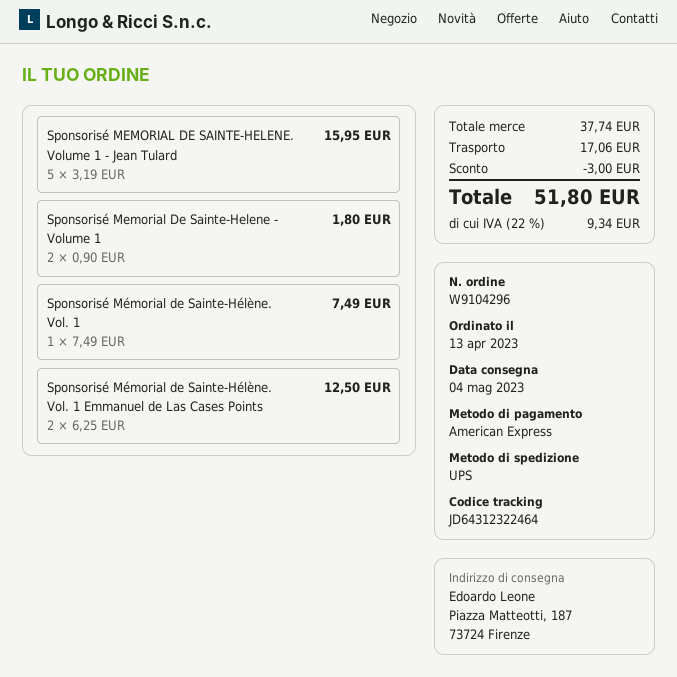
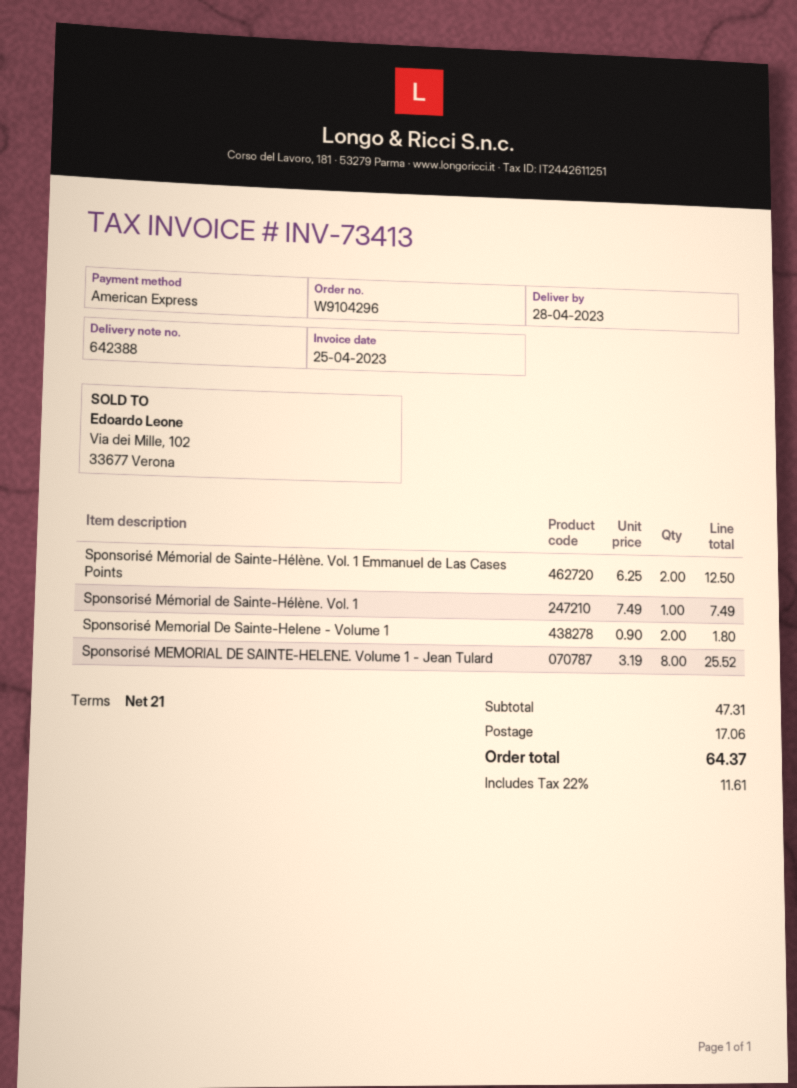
delivery date: 2023-05-04 -> 2023-04-28
Sponsorisé MEMORIAL DE SAINTE-HELENE. Volume 1 - Jean Tulard: 5 x 3.19 = 15.95 -> 8 x 3.19 = 25.52
subtotal: 37.74 -> 47.31
discount: 3.00 -> none
tax: 22% = 9.34 -> 22% = 11.61
total: 51.80 -> 64.37

